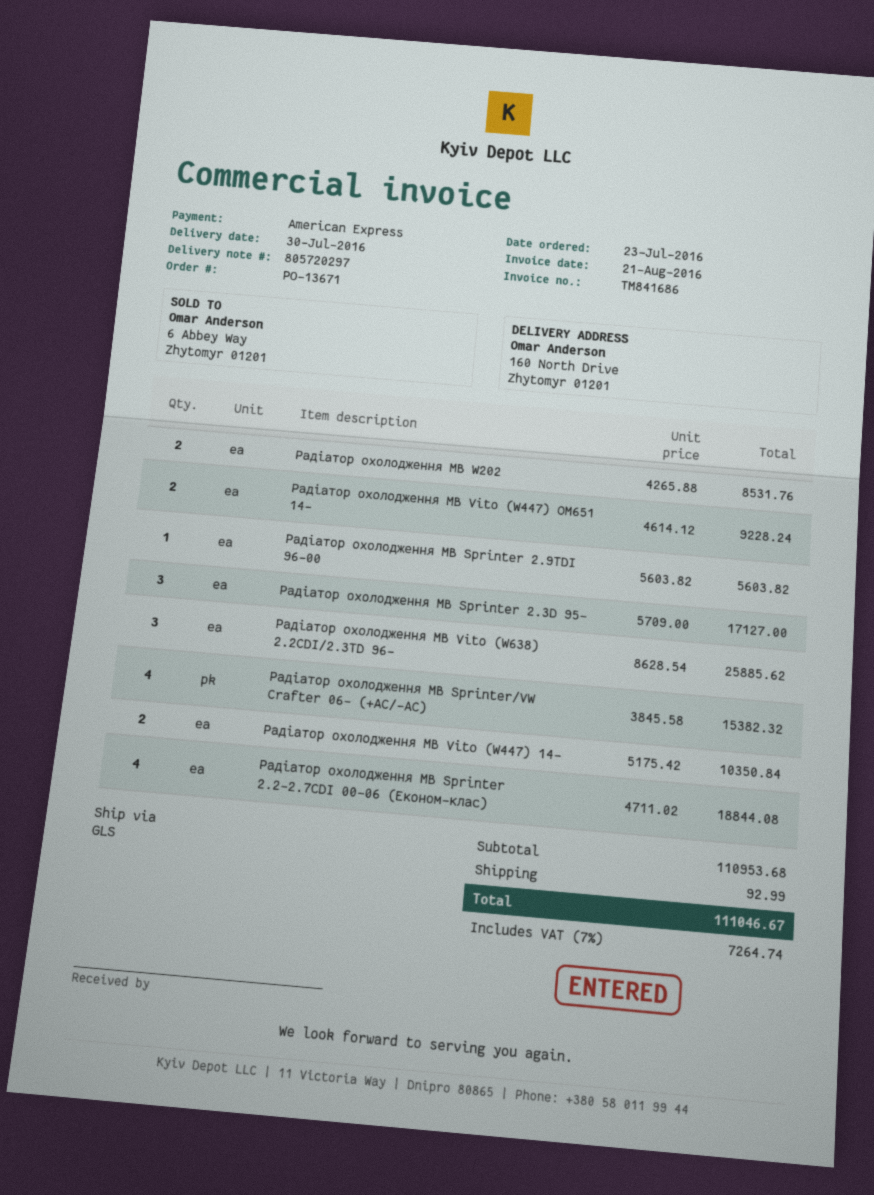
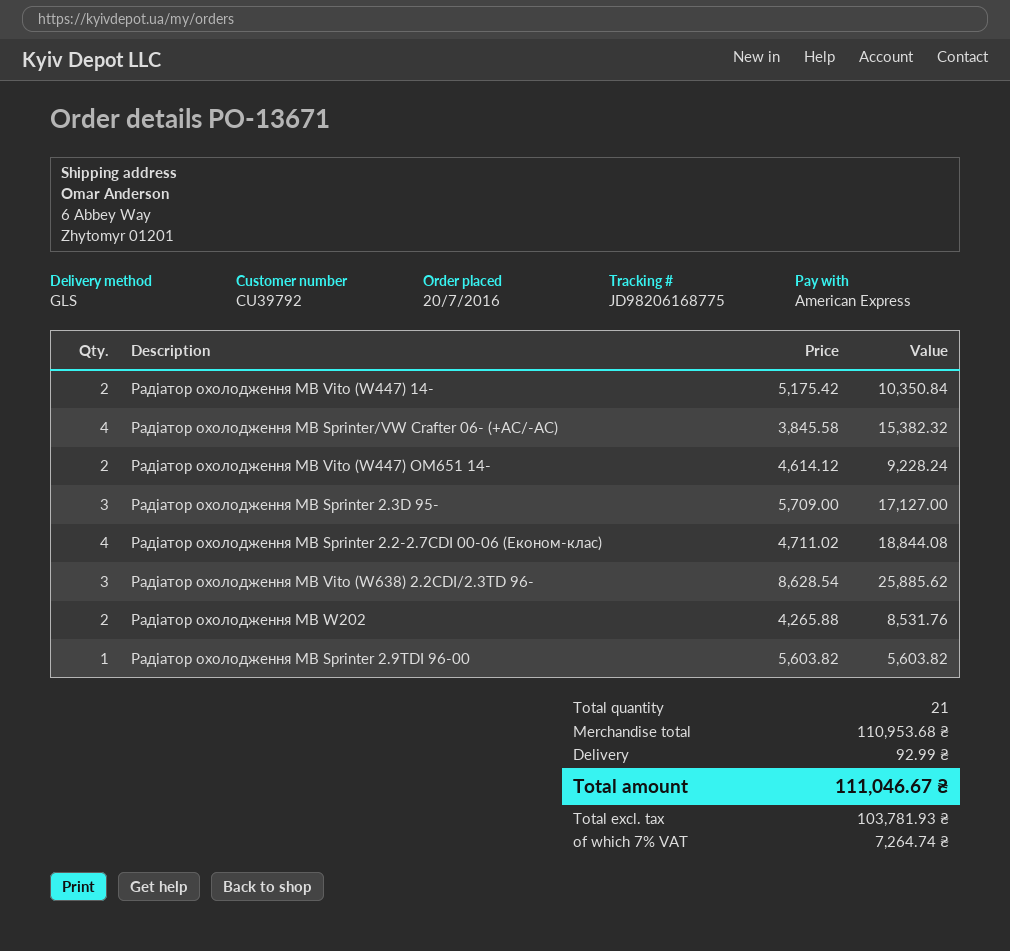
order date: 2016-07-23 -> 2016-07-20
ship to: 160 North Drive, Zhytomyr 01201 -> 6 Abbey Way, Zhytomyr 01201

